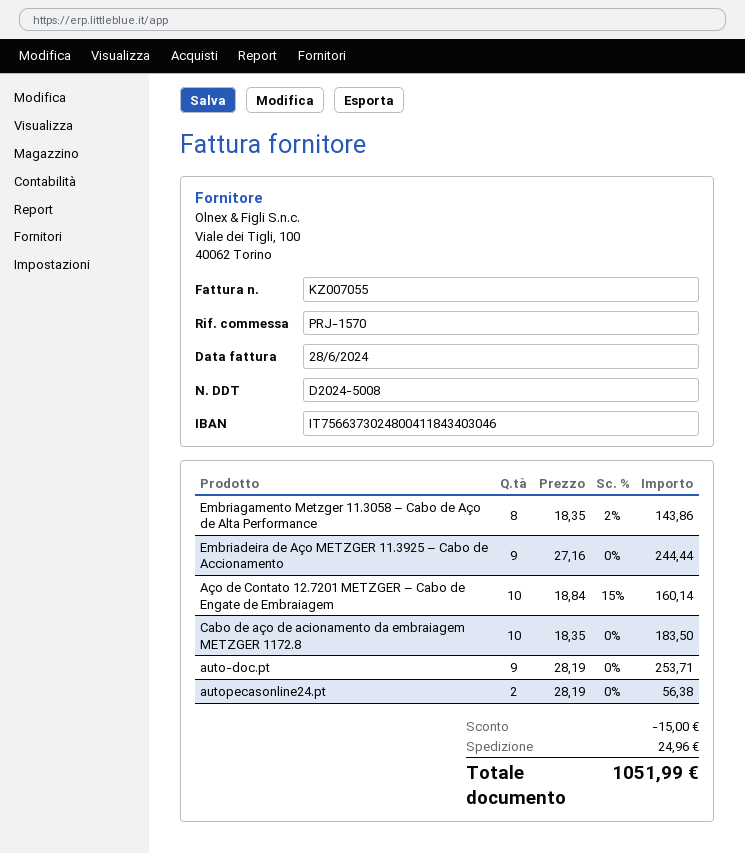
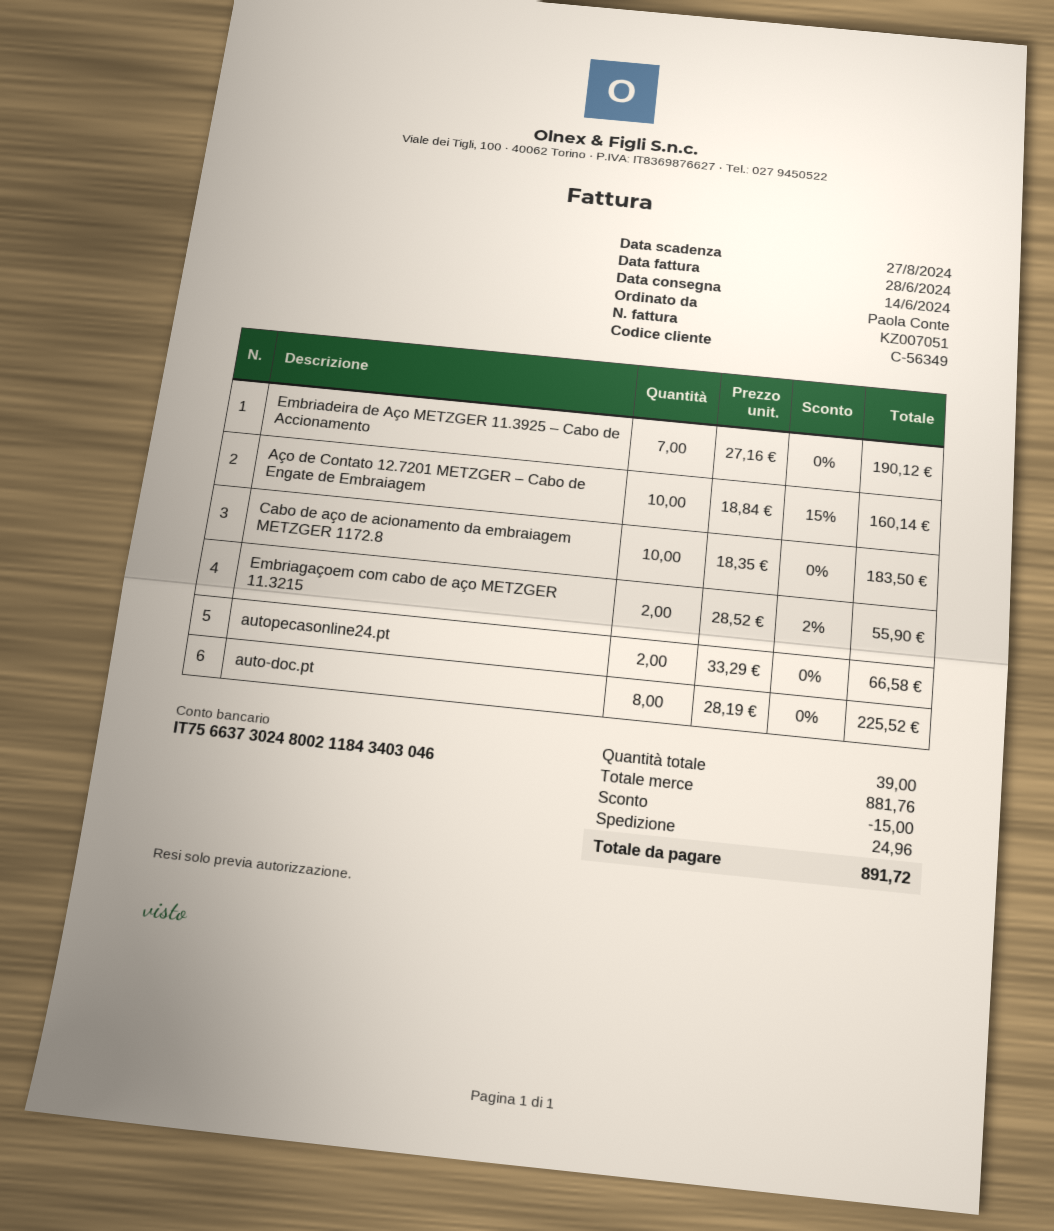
invoice number: KZ007055 -> KZ007051
bank account: IT7566373024800411843403046 -> IT7566373024800211843403046
Embriagamento Metzger 11.3058 – Cabo de Aço de Alta Performance: 8 x 18.35 - 2% = 143.86 -> none
Embriadeira de Aço METZGER 11.3925 – Cabo de Accionamento: 9 x 27.16 = 244.44 -> 7 x 27.16 = 190.12
auto-doc.pt: 9 x 28.19 = 253.71 -> 8 x 28.19 = 225.52
autopecasonline24.pt: 2 x 28.19 = 56.38 -> 2 x 33.29 = 66.58
Embriagaçoem com cabo de aço METZGER 11.3215: none -> 2 x 28.52 - 2% = 55.90
total: 1051.99 -> 891.72

